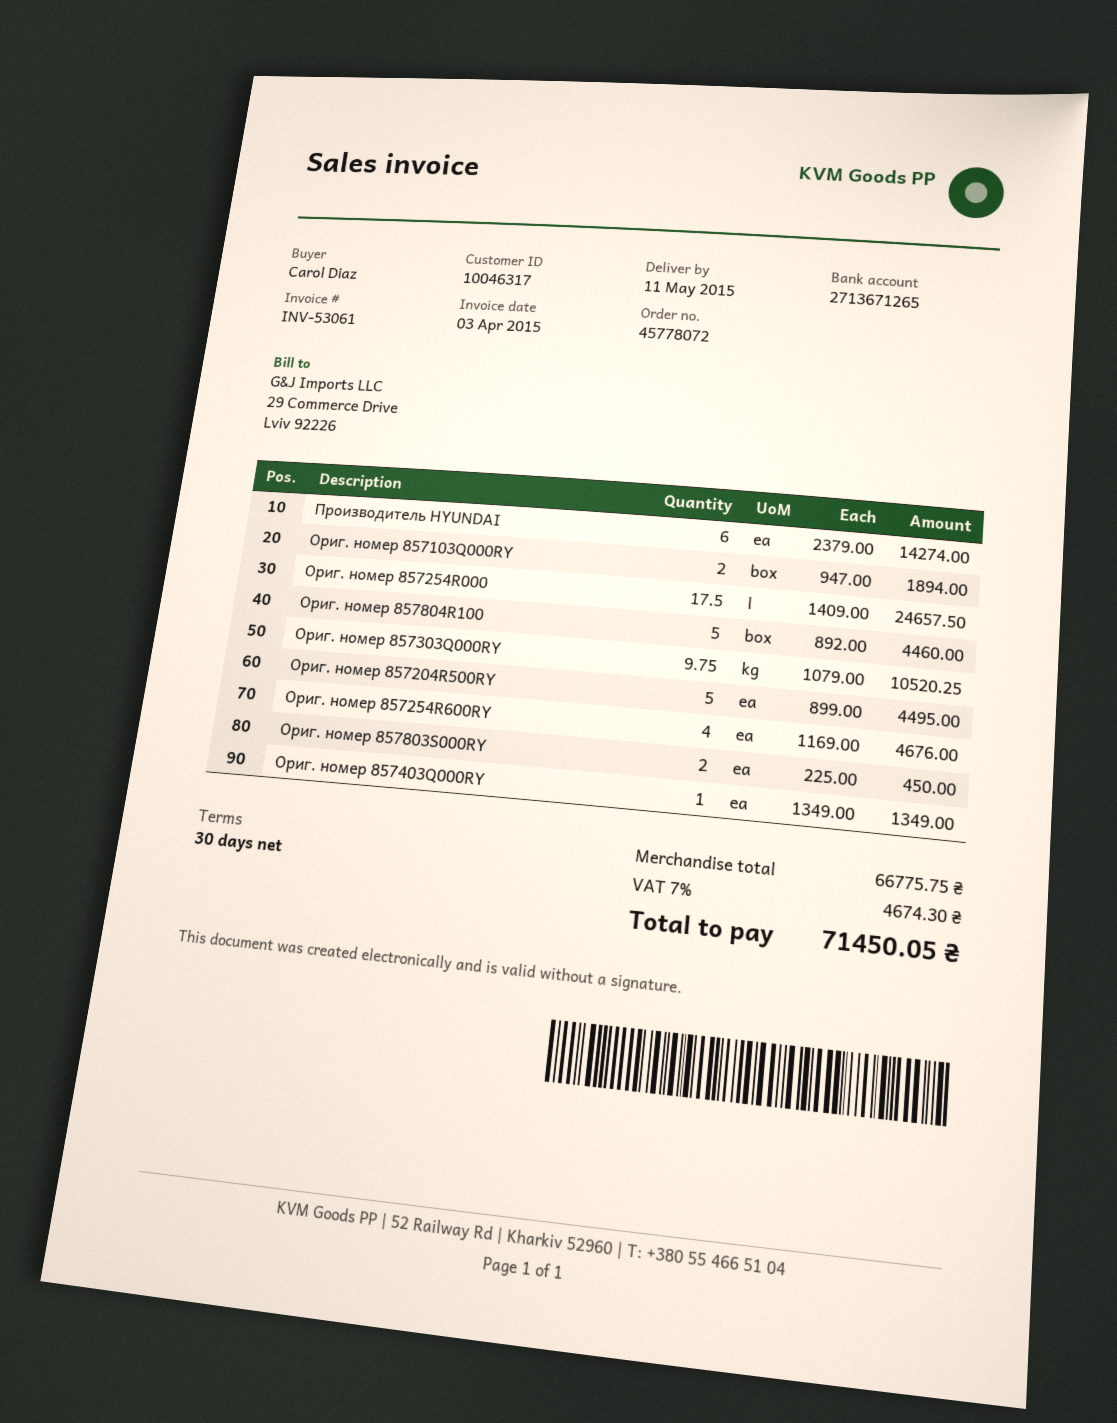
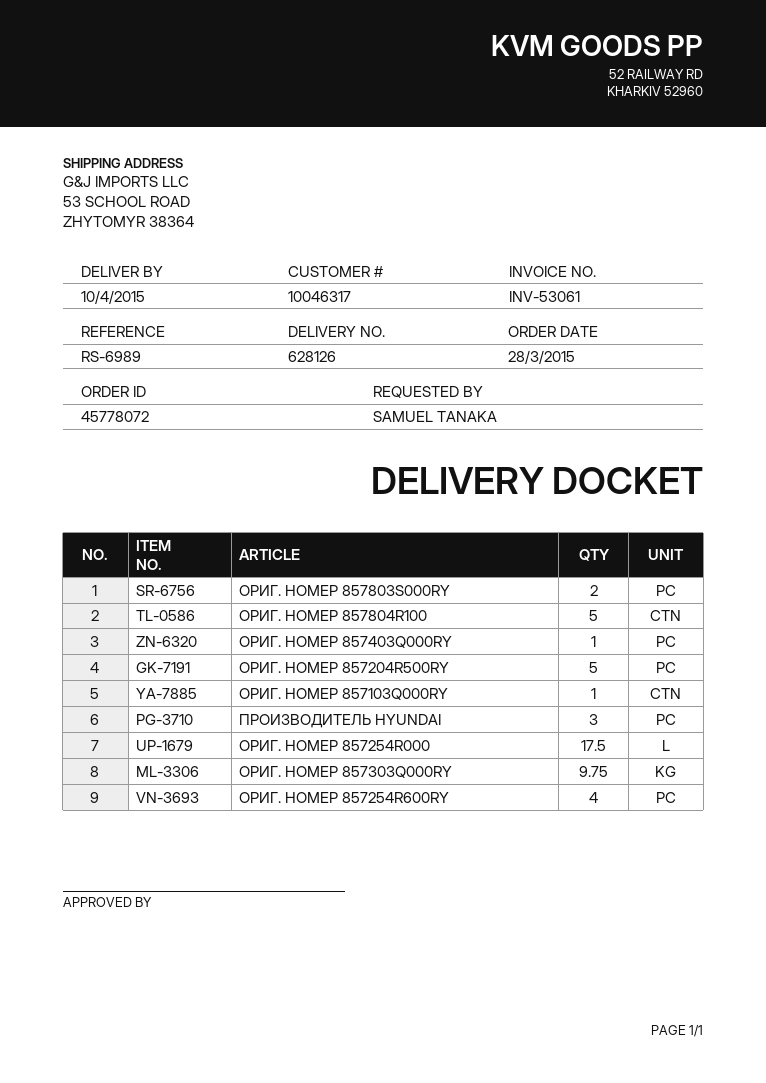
delivery date: 2015-05-11 -> 2015-04-10
ordered by: Carol Diaz -> SAMUEL TANAKA
Производитель HYUNDAI: 6 -> 3
Ориг. номер 857103Q000RY: 2 -> 1

